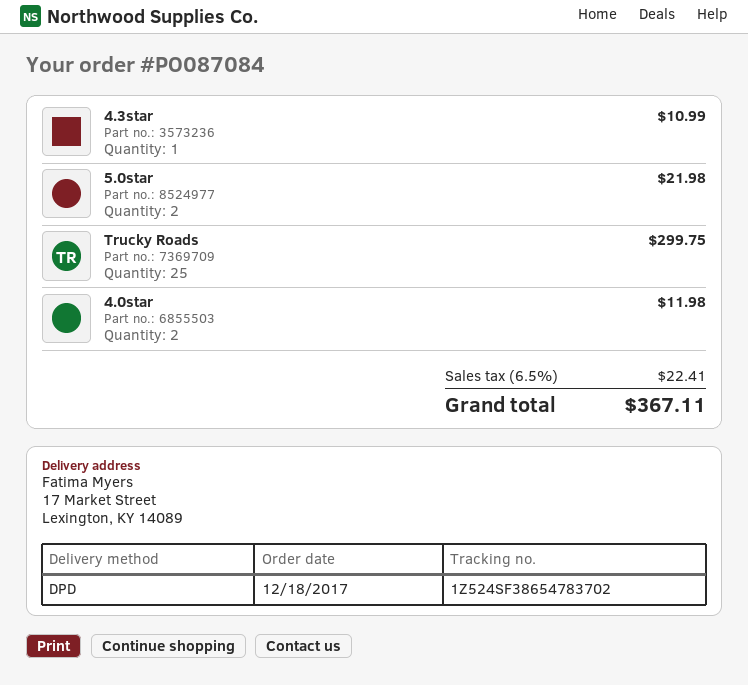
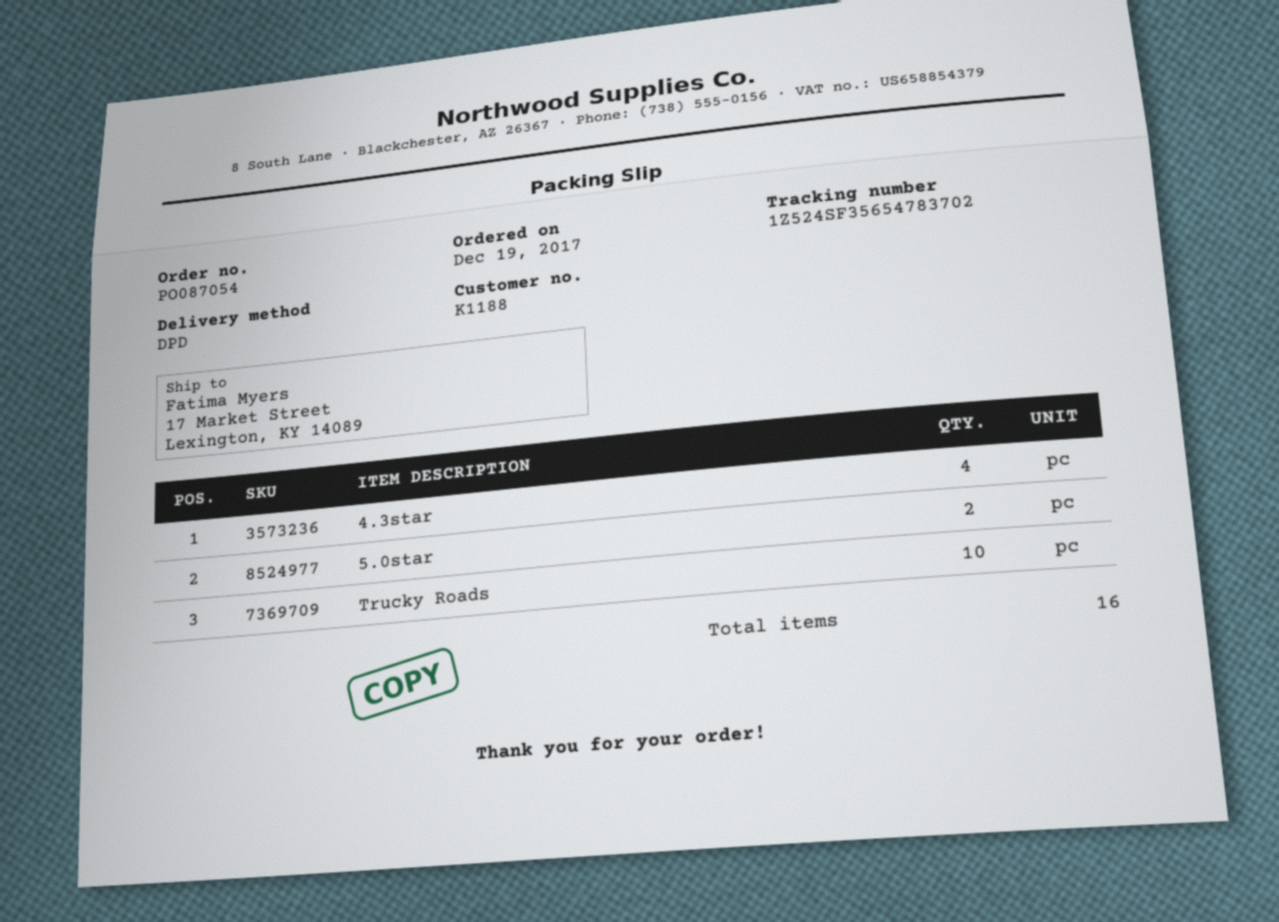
order number: PO087084 -> PO087054
order date: 2017-12-18 -> 2017-12-19
tracking number: 1Z524SF38654783702 -> 1Z524SF35654783702
4.3star: 1 -> 4
Trucky Roads: 25 -> 10
4.0star: 2 -> none

